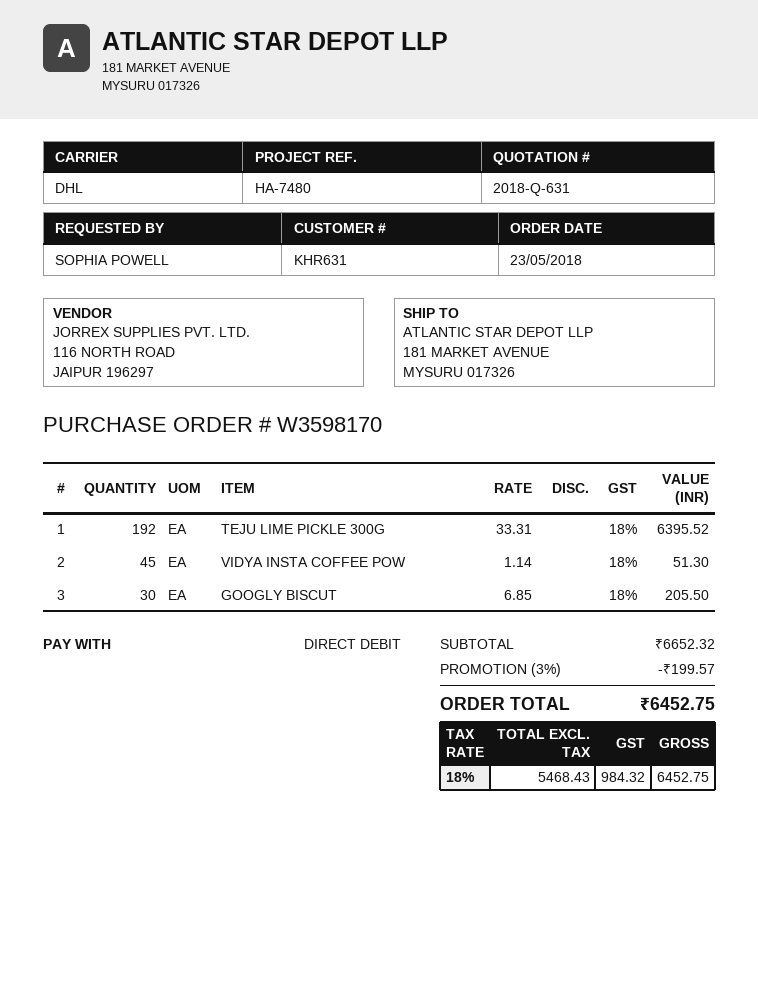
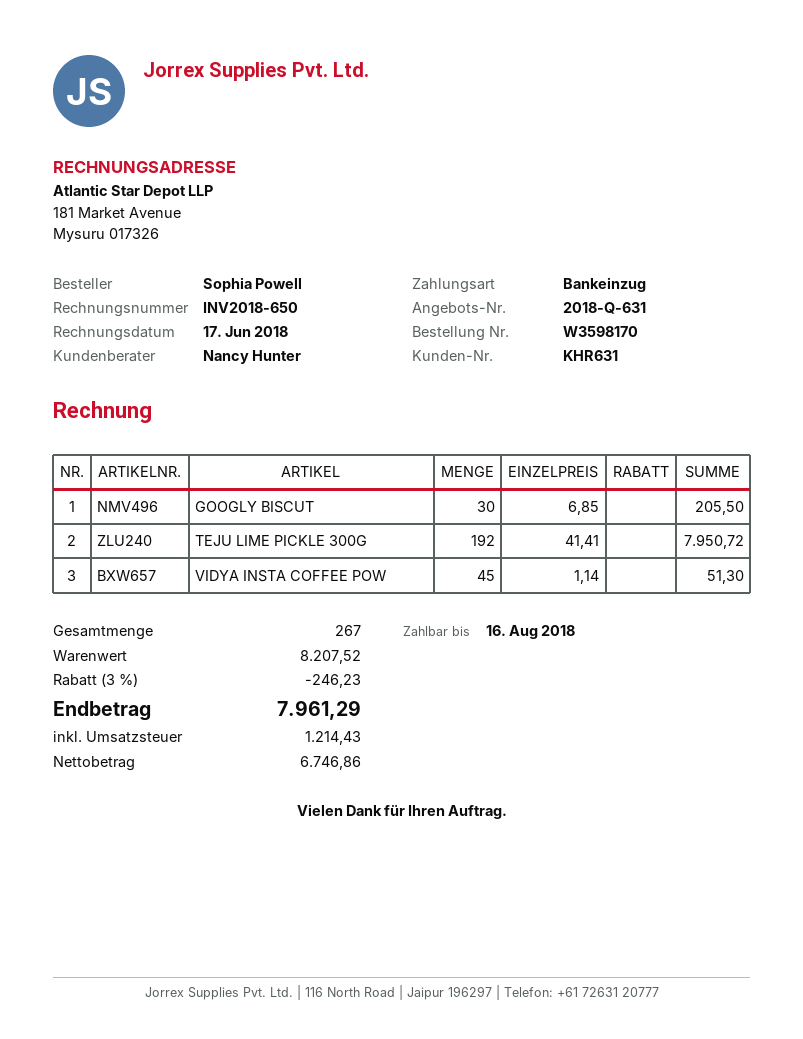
TEJU LIME PICKLE 300G: 192 x 33.31 = 6395.52 -> 192 x 41.41 = 7950.72
subtotal: 6652.32 -> 8207.52
discount: 3% = 199.57 -> 3% = 246.23
net: 5468.43 -> 6746.86
tax: 984.32 -> 1214.43
total: 6452.75 -> 7961.29

